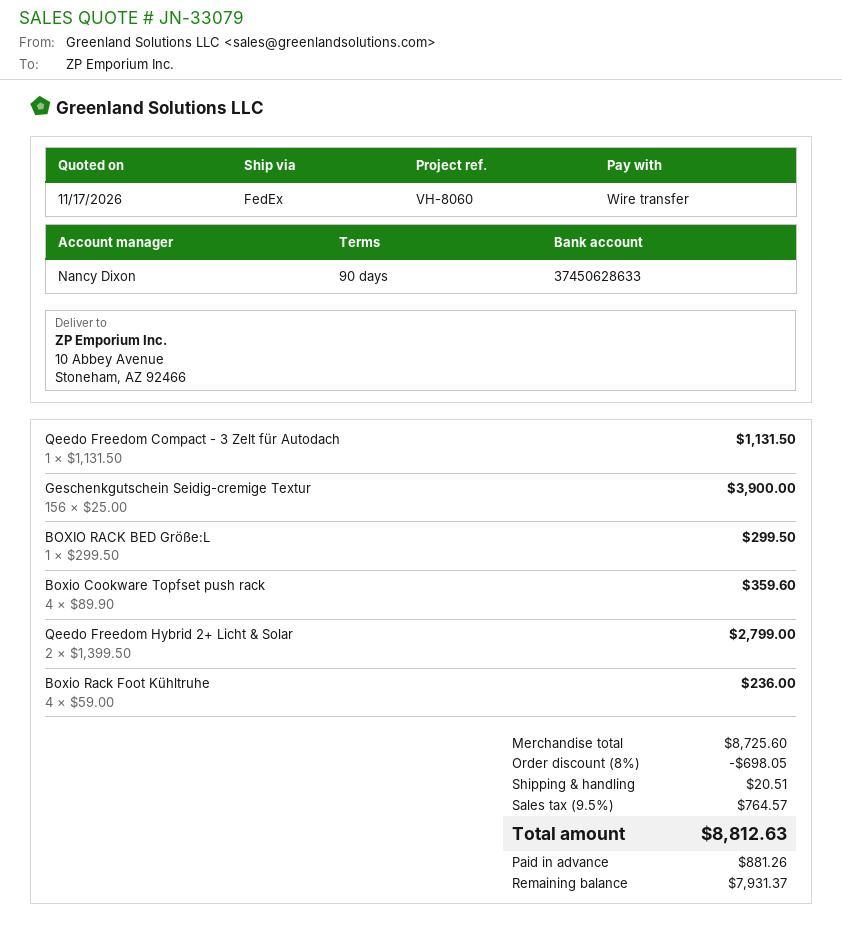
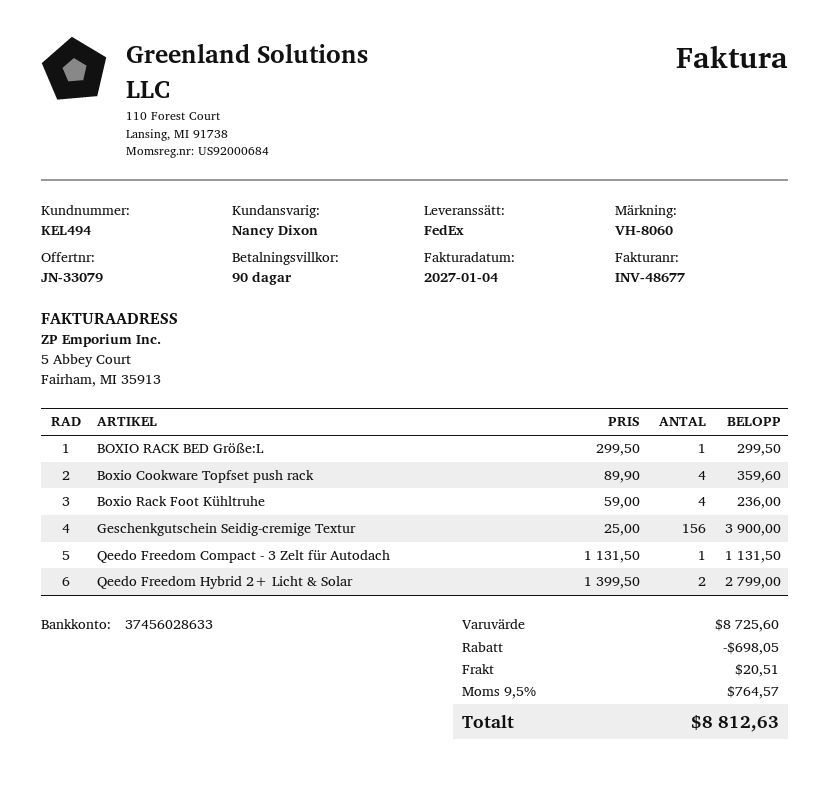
bank account: 37450628633 -> 37456028633

